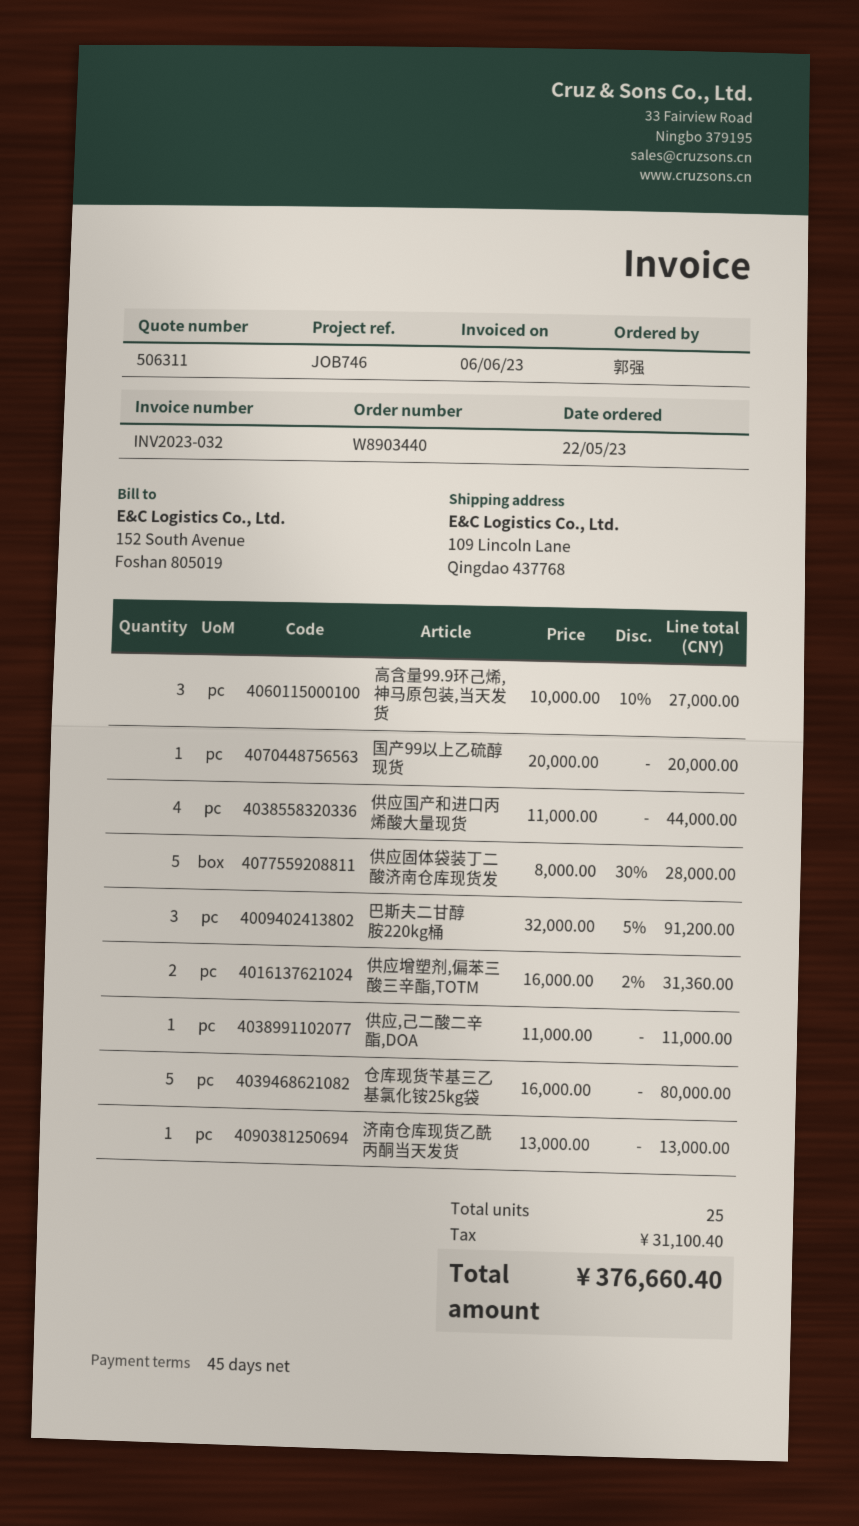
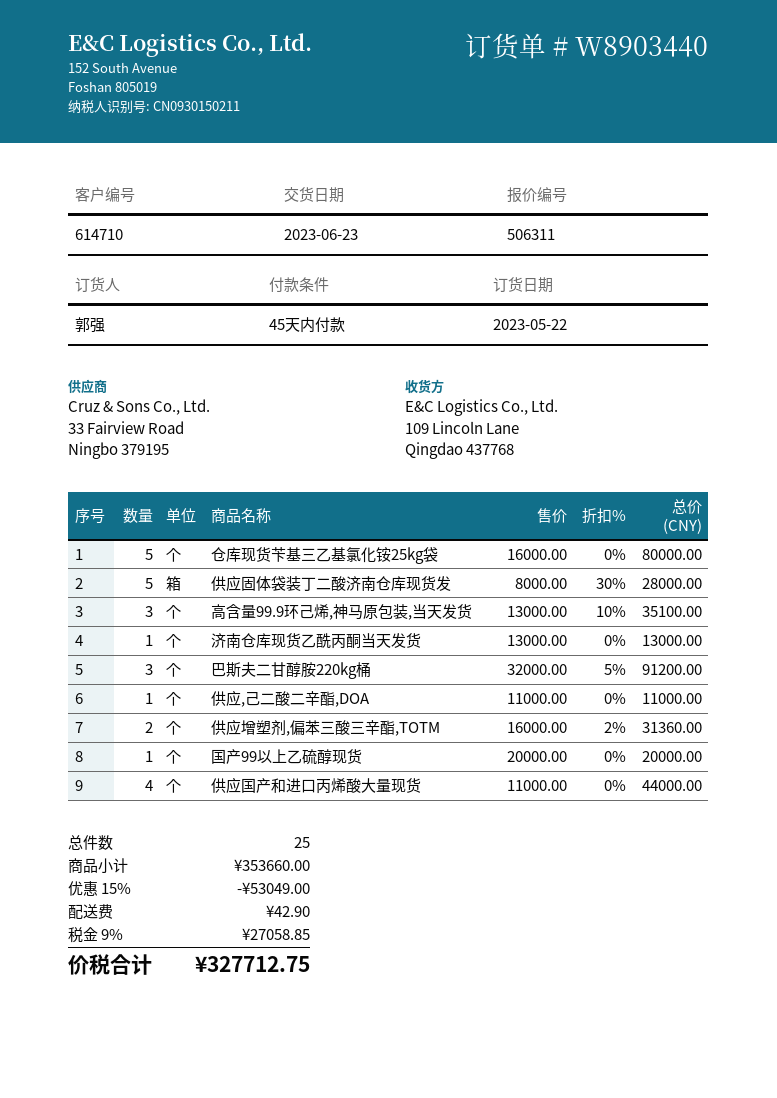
高含量99.9环己烯,神马原包装,当天发货: 3 x 10000.00 - 10% = 27000.00 -> 3 x 13000.00 - 10% = 35100.00
discount: none -> 15% = 53049.00
shipping: none -> 42.90
tax: 31100.40 -> 27058.85
total: 376660.40 -> 327712.75

